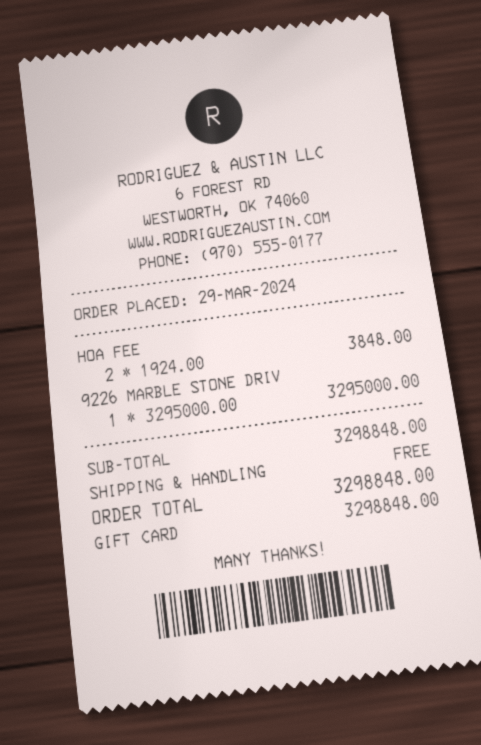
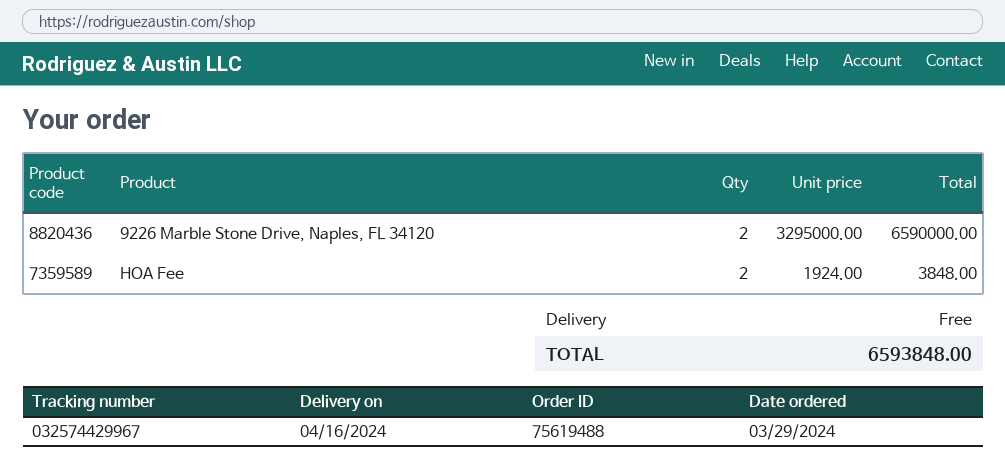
9226 MARBLE STONE DRIV: 1 x 3295000.00 = 3295000.00 -> 2 x 3295000.00 = 6590000.00
total: 3298848.00 -> 6593848.00

